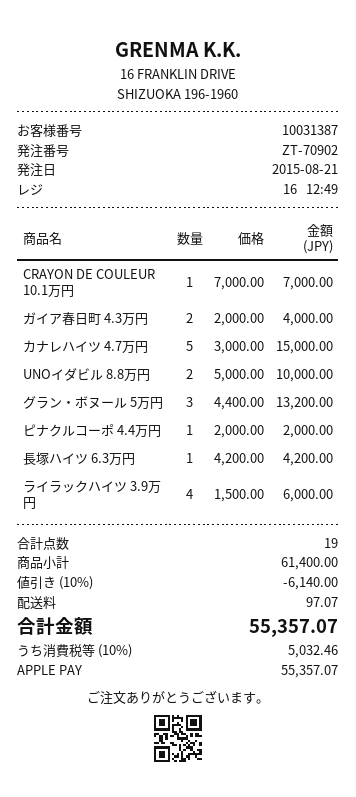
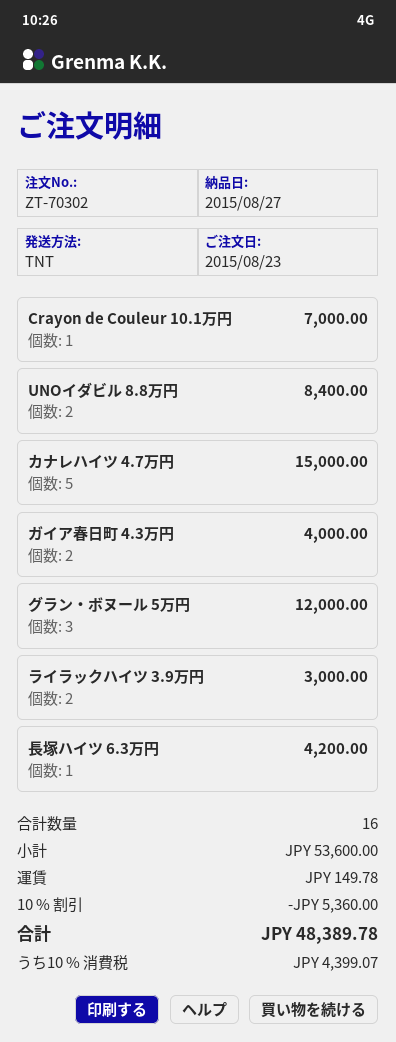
order number: ZT-70902 -> ZT-70302
order date: 2015-08-21 -> 2015-08-23
UNOイダビル 8.8万円: 2 for 10000.00 -> 2 for 8400.00
グラン・ボヌール 5万円: 3 for 13200.00 -> 3 for 12000.00
ピナクルコーポ 4.4万円: 1 for 2000.00 -> none
ライラックハイツ 3.9万円: 4 for 6000.00 -> 2 for 3000.00
total quantity: 19 -> 16
subtotal: 61400.00 -> 53600.00
discount: 10% = 6140.00 -> 10% = 5360.00
shipping: 97.07 -> 149.78
tax: 10% = 5032.46 -> 10% = 4399.07
total: 55357.07 -> 48389.78

